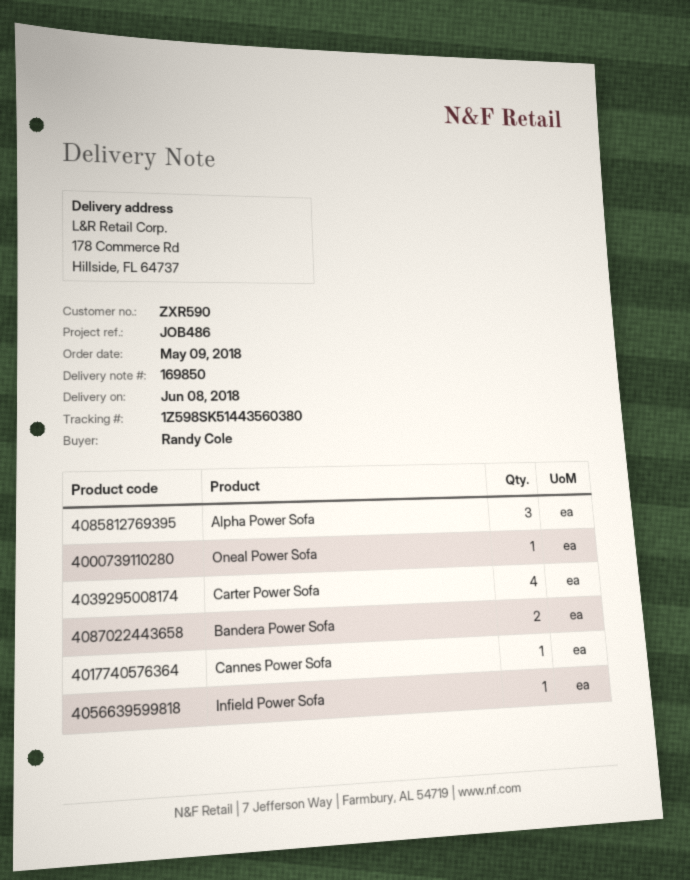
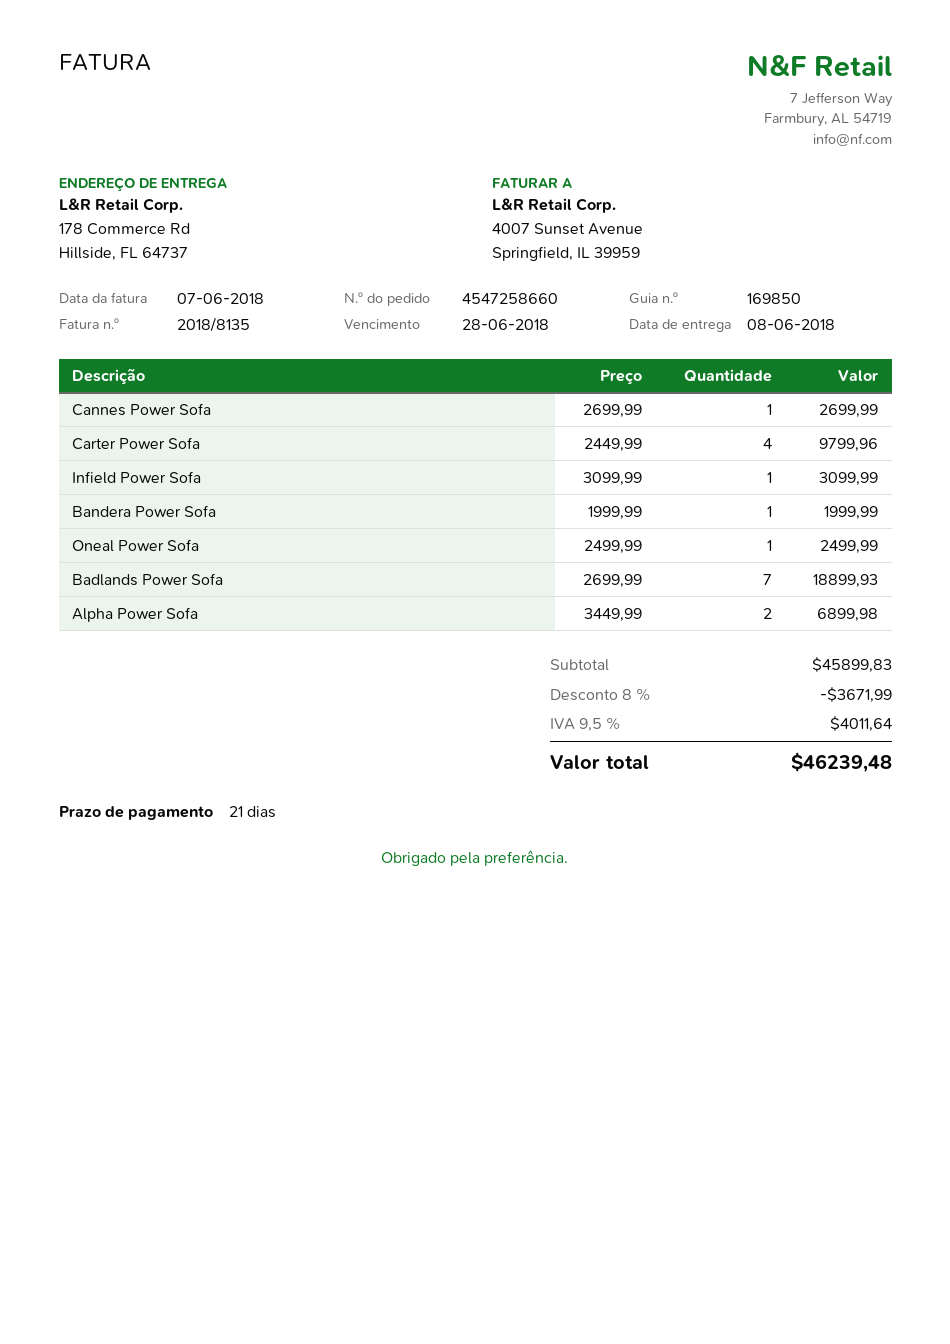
Alpha Power Sofa: 3 -> 2
Bandera Power Sofa: 2 -> 1
Badlands Power Sofa: none -> 7

